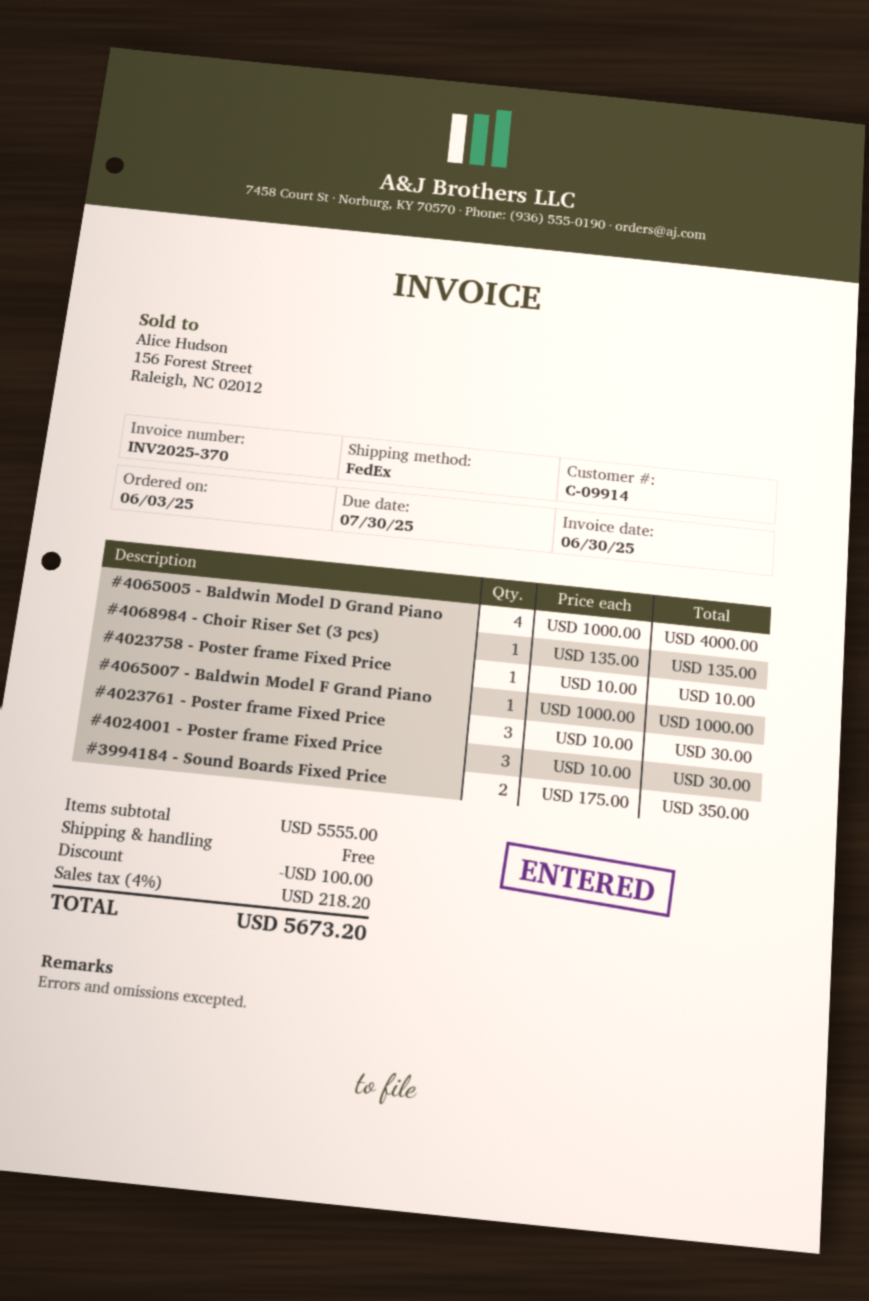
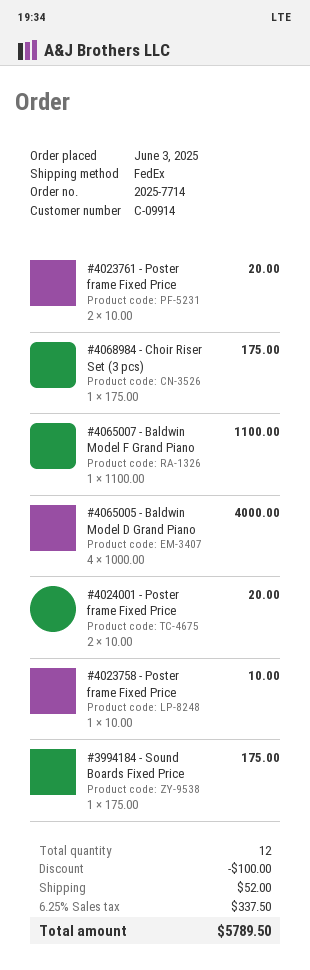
#4068984 - Choir Riser Set (3 pcs): 1 x 135.00 = 135.00 -> 1 x 175.00 = 175.00
#4065007 - Baldwin Model F Grand Piano: 1 x 1000.00 = 1000.00 -> 1 x 1100.00 = 1100.00
#4023761 - Poster frame Fixed Price: 3 x 10.00 = 30.00 -> 2 x 10.00 = 20.00
#4024001 - Poster frame Fixed Price: 3 x 10.00 = 30.00 -> 2 x 10.00 = 20.00
#3994184 - Sound Boards Fixed Price: 2 x 175.00 = 350.00 -> 1 x 175.00 = 175.00
shipping: 0.00 -> 52.00
tax: 4% = 218.20 -> 6.25% = 337.50
total: 5673.20 -> 5789.50

